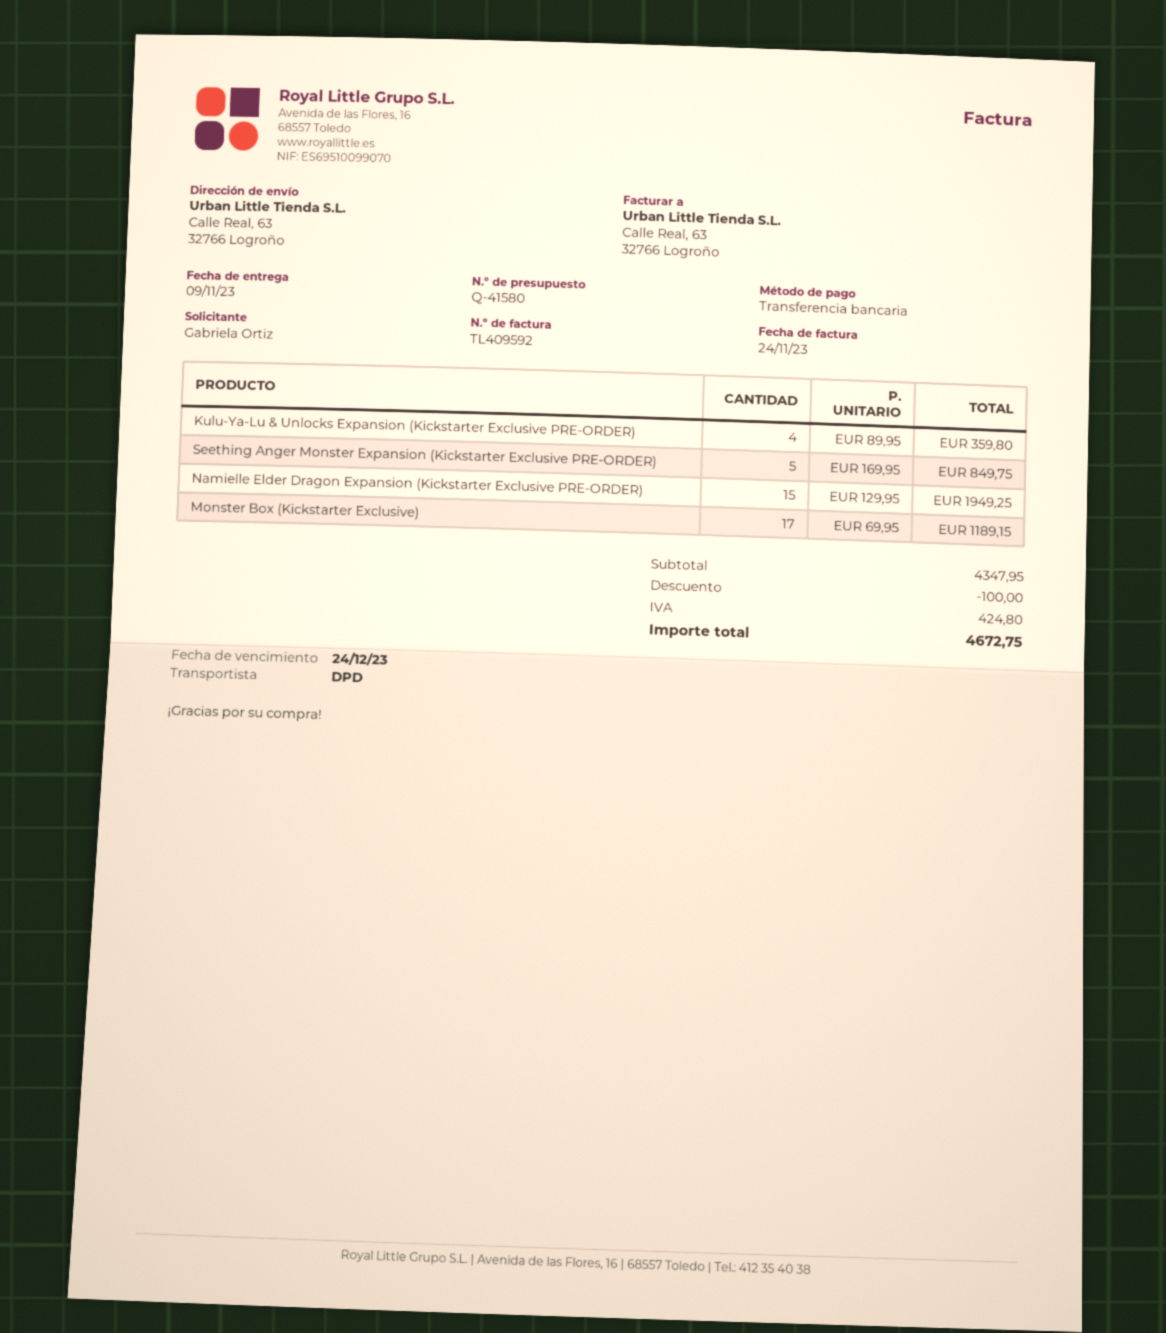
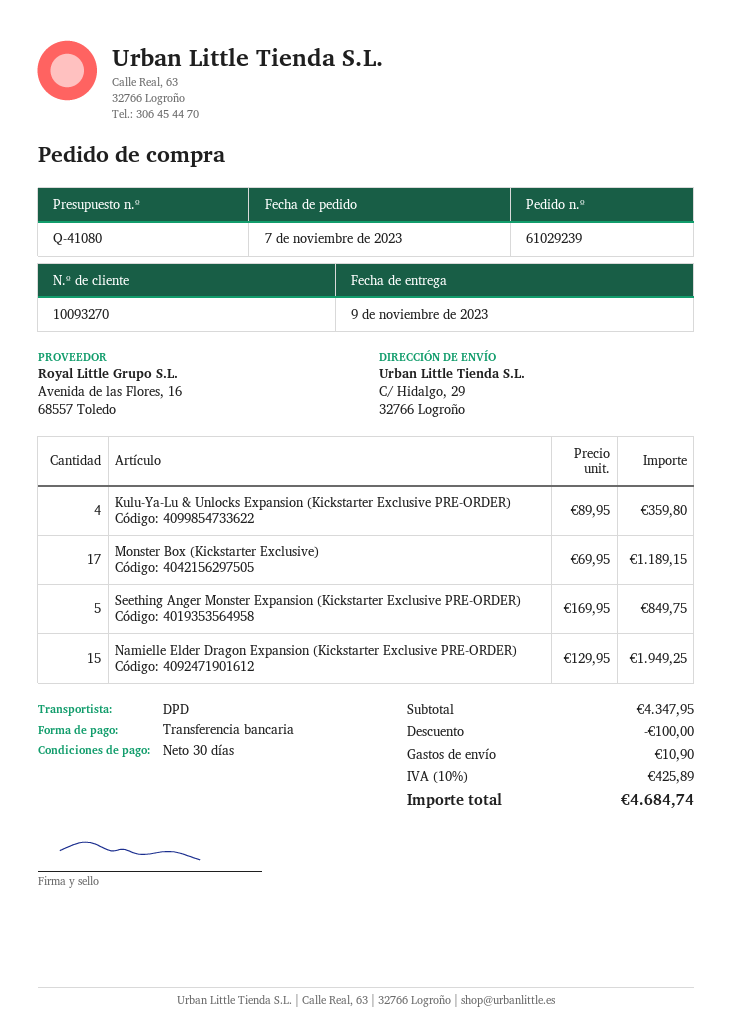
quote number: Q-41580 -> Q-41080
ship to: Calle Real, 63, 32766 Logroño -> C/ Hidalgo, 29, 32766 Logroño
shipping: none -> 10.90
tax: 424.80 -> 425.89
total: 4672.75 -> 4684.74

